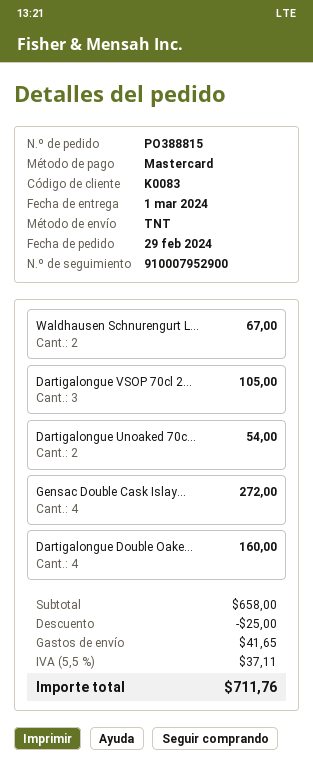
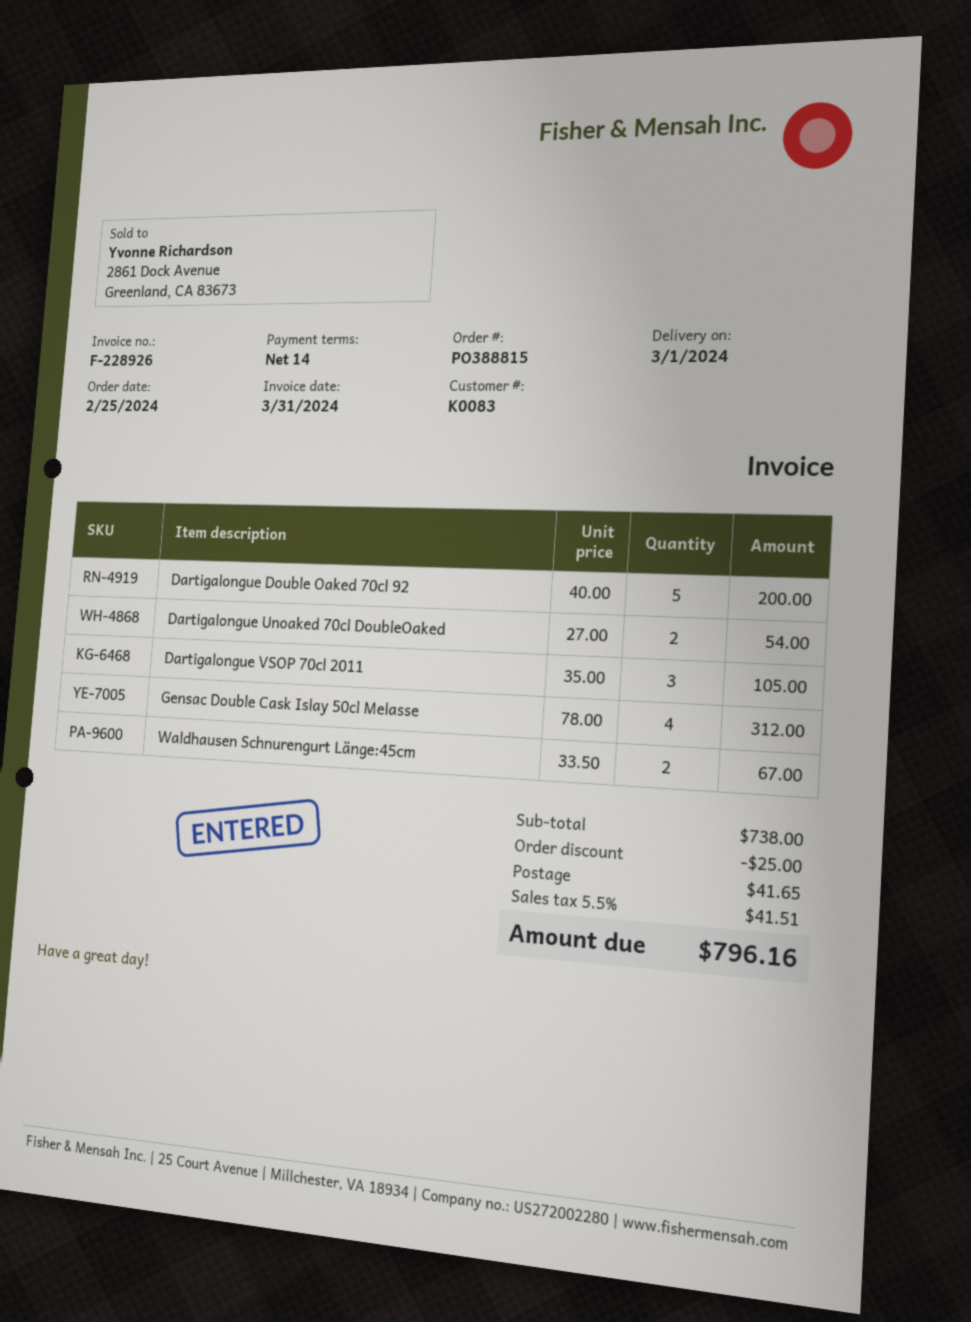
order date: 2024-02-29 -> 2024-02-25
Gensac Double Cask Islay...: 4 for 272.00 -> 4 for 312.00
Dartigalongue Double Oake...: 4 for 160.00 -> 5 for 200.00
subtotal: 658.00 -> 738.00
tax: 5.5% = 37.11 -> 5.5% = 41.51
total: 711.76 -> 796.16

